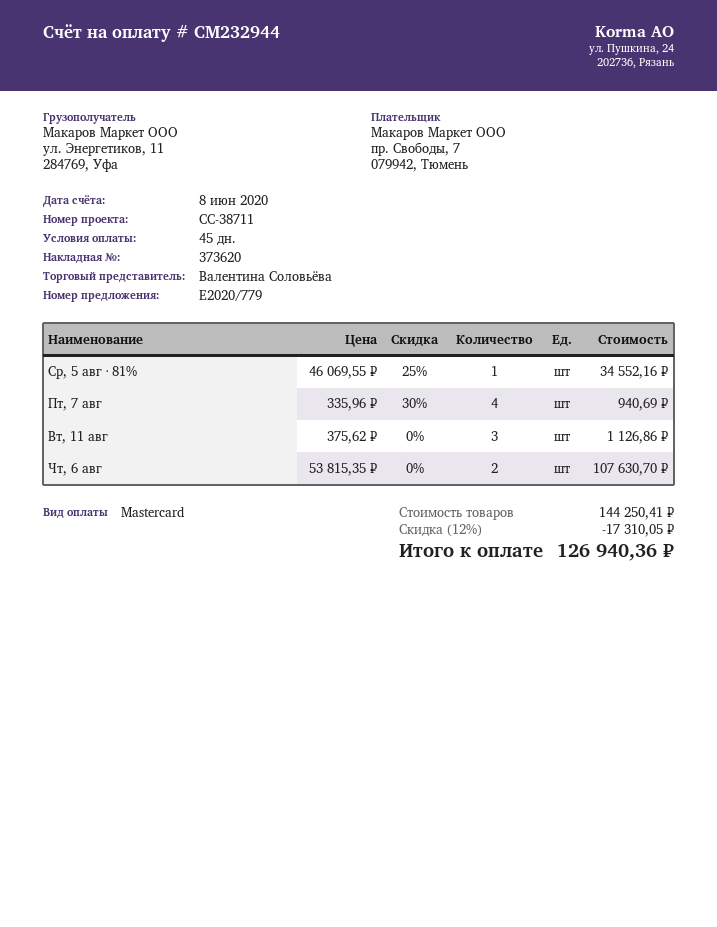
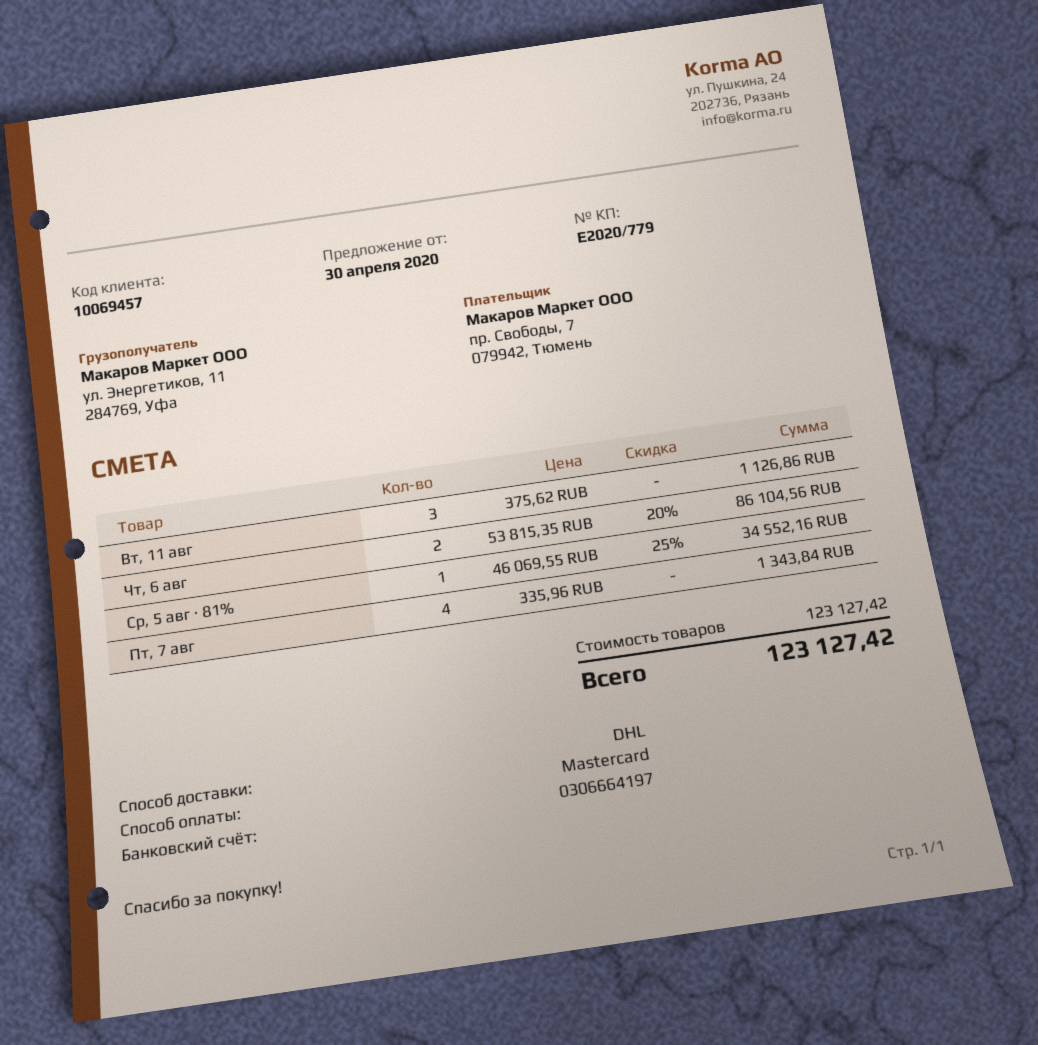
Пт, 7 авг: 4 x 335.96 - 30% = 940.69 -> 4 x 335.96 = 1343.84
Чт, 6 авг: 2 x 53815.35 = 107630.70 -> 2 x 53815.35 - 20% = 86104.56
subtotal: 144250.41 -> 123127.42
discount: 12% = 17310.05 -> none
total: 126940.36 -> 123127.42

